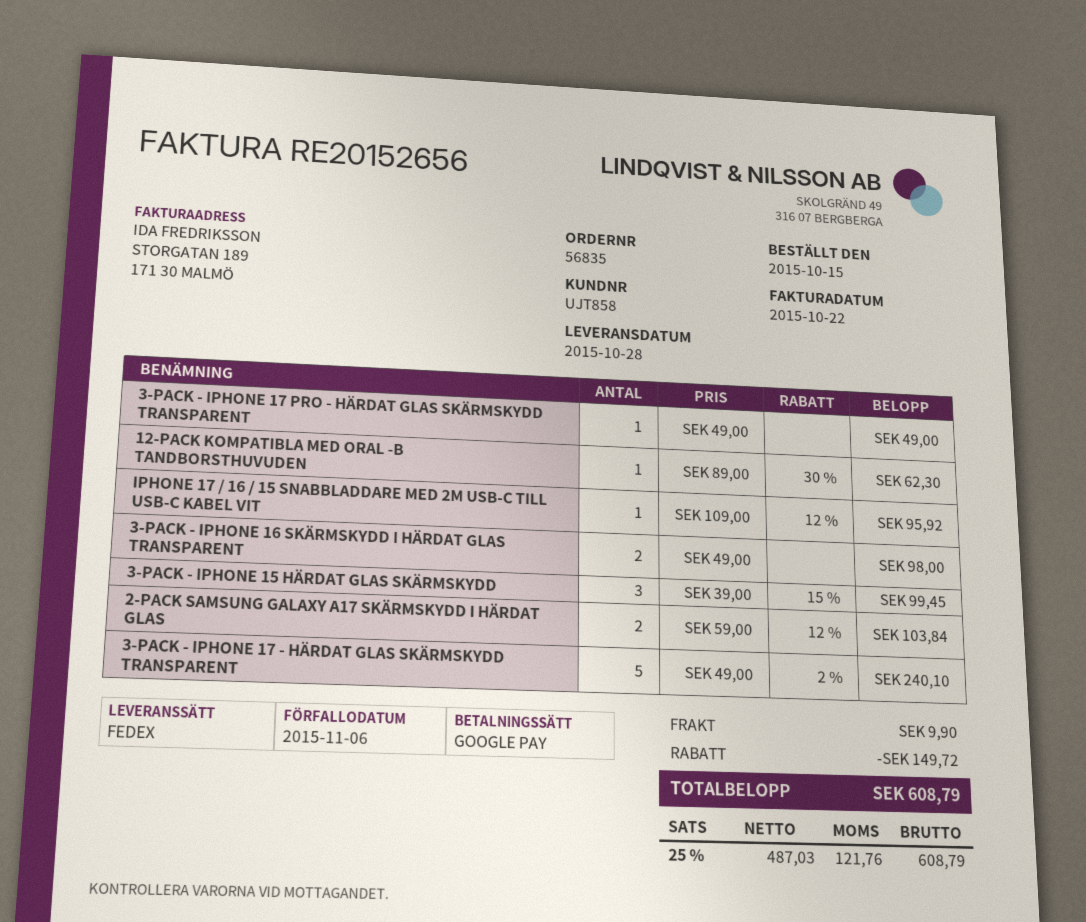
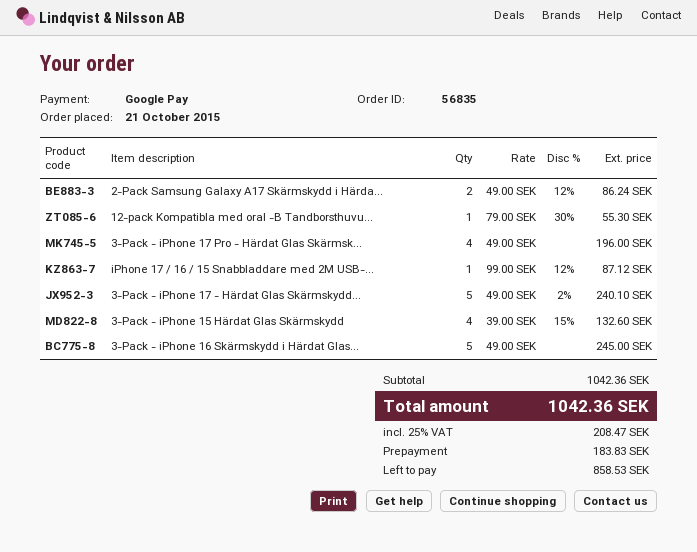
order date: 2015-10-15 -> 2015-10-21
3-PACK - IPHONE 17 PRO - HÄRDAT GLAS SKÄRMSKYDD TRANSPARENT: 1 x 49.00 = 49.00 -> 4 x 49.00 = 196.00
12-PACK KOMPATIBLA MED ORAL -B TANDBORSTHUVUDEN: 1 x 89.00 - 30% = 62.30 -> 1 x 79.00 - 30% = 55.30
IPHONE 17 / 16 / 15 SNABBLADDARE MED 2M USB-C TILL USB-C KABEL VIT: 1 x 109.00 - 12% = 95.92 -> 1 x 99.00 - 12% = 87.12
3-PACK - IPHONE 16 SKÄRMSKYDD I HÄRDAT GLAS TRANSPARENT: 2 x 49.00 = 98.00 -> 5 x 49.00 = 245.00
3-PACK - IPHONE 15 HÄRDAT GLAS SKÄRMSKYDD: 3 x 39.00 - 15% = 99.45 -> 4 x 39.00 - 15% = 132.60
2-PACK SAMSUNG GALAXY A17 SKÄRMSKYDD I HÄRDAT GLAS: 2 x 59.00 - 12% = 103.84 -> 2 x 49.00 - 12% = 86.24
discount: 149.72 -> none
shipping: 9.90 -> none
tax: 25% = 121.76 -> 25% = 208.47
total: 608.79 -> 1042.36

